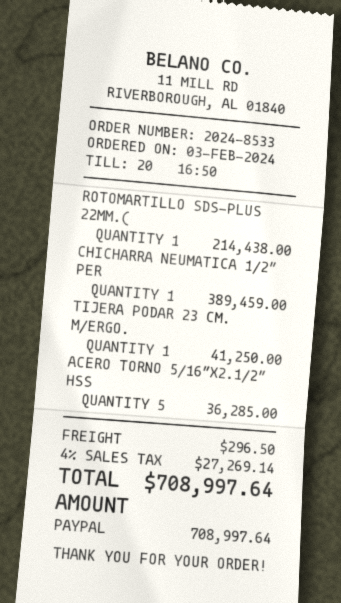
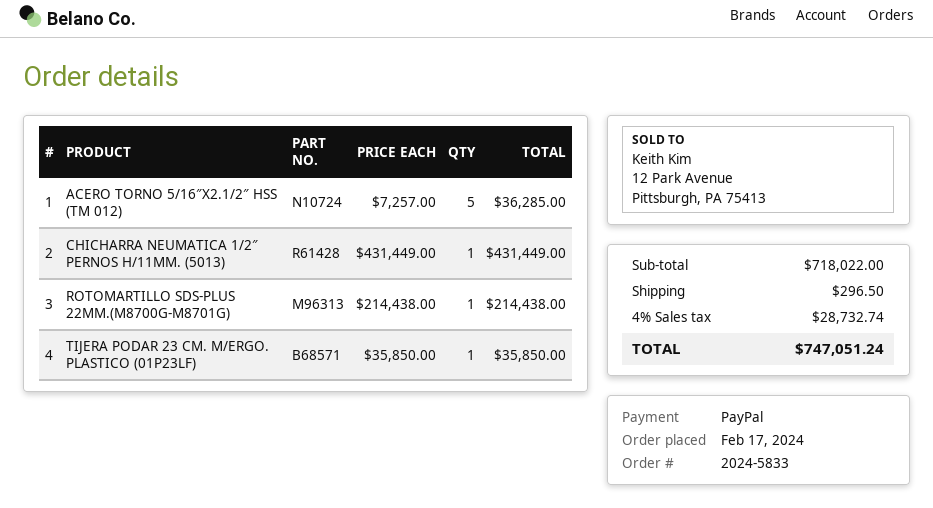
order number: 2024-8533 -> 2024-5833
order date: 2024-02-03 -> 2024-02-17
CHICHARRA NEUMATICA 1/2″ PER: 1 for 389459.00 -> 1 for 431449.00
TIJERA PODAR 23 CM. M/ERGO.: 1 for 41250.00 -> 1 for 35850.00
tax: 4% = 27269.14 -> 4% = 28732.74
total: 708997.64 -> 747051.24

